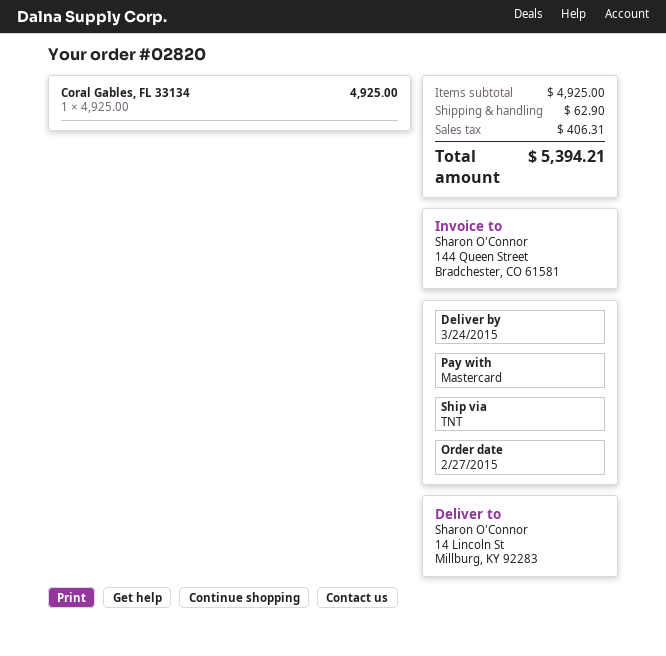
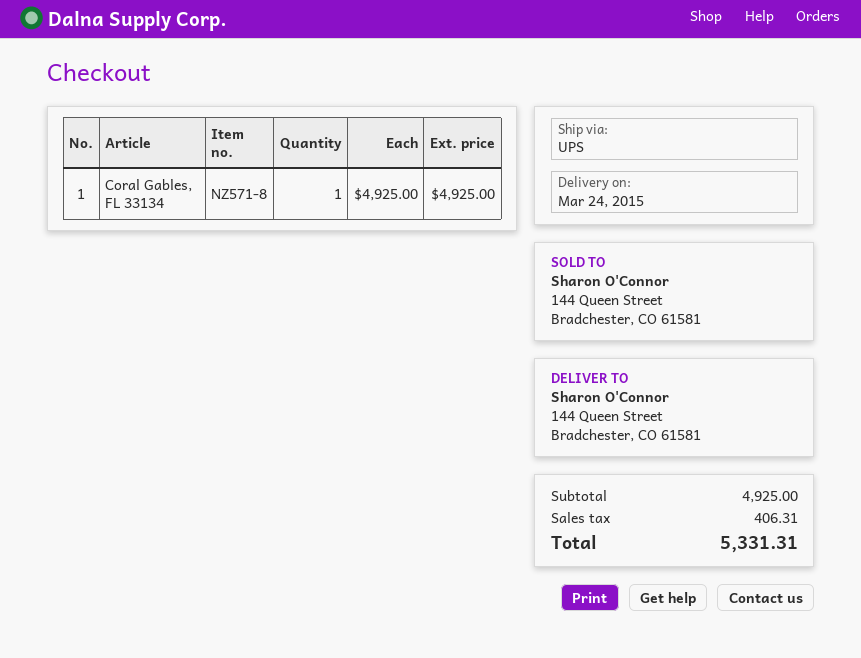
shipping method: TNT -> UPS
ship to: 14 Lincoln St, Millburg, KY 92283 -> 144 Queen Street, Bradchester, CO 61581
shipping: 62.90 -> none
total: 5394.21 -> 5331.31

